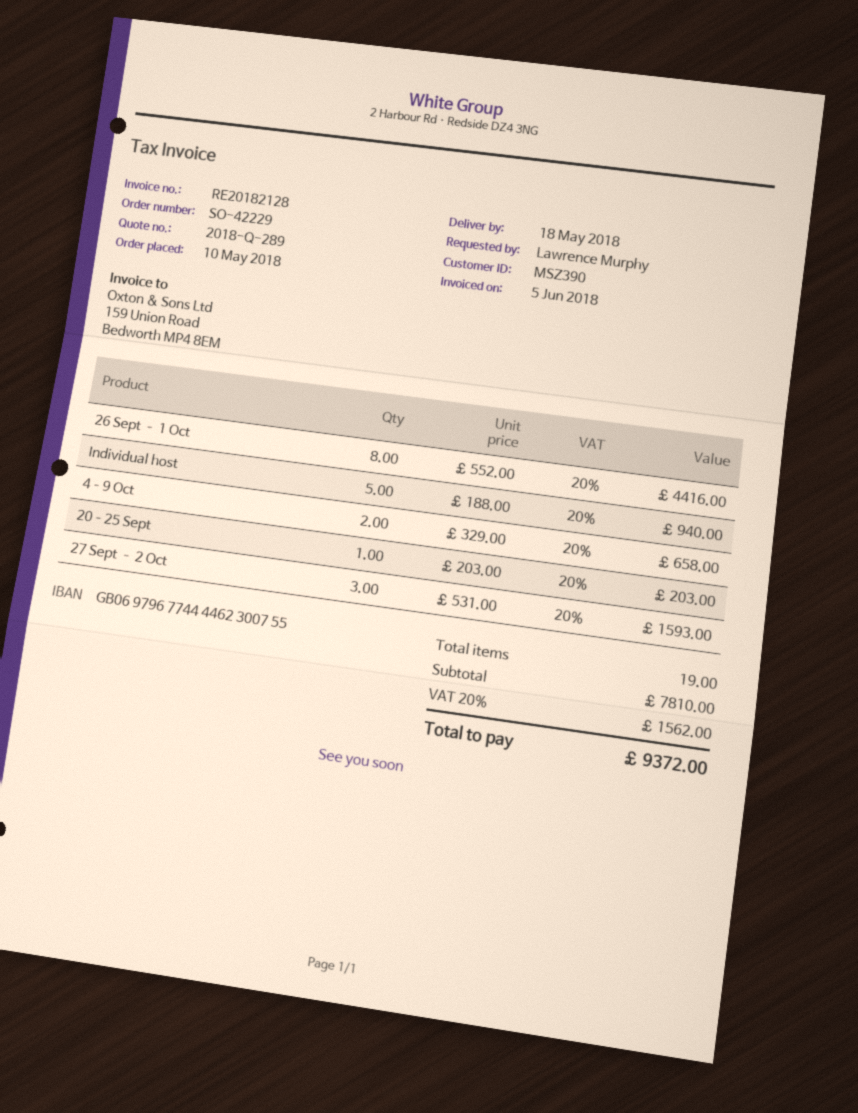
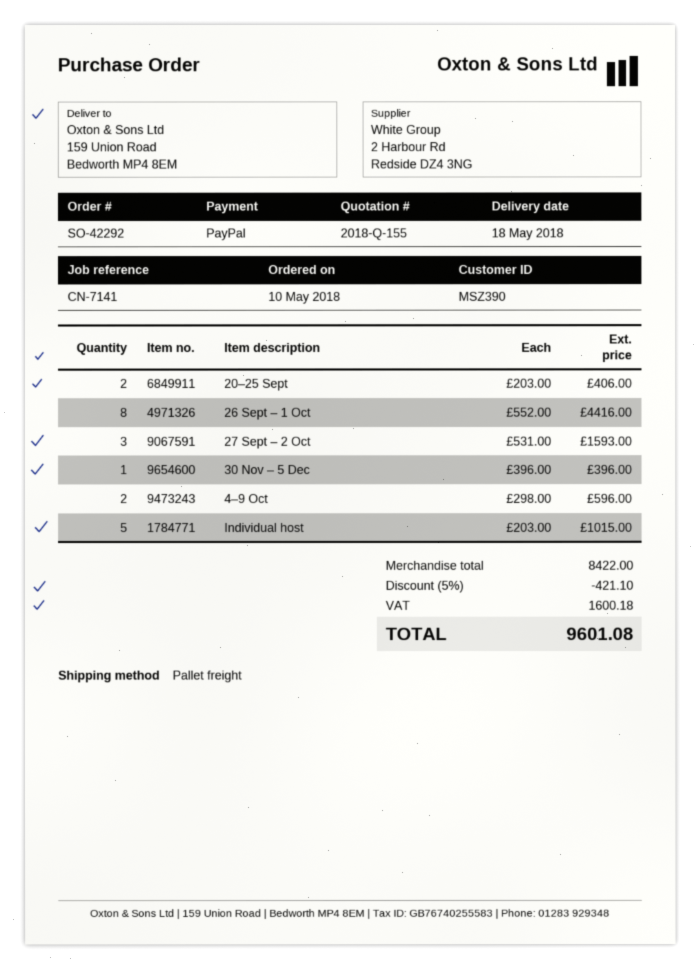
quote number: 2018-Q-289 -> 2018-Q-155
order number: SO-42229 -> SO-42292
Individual host: 5 x 188.00 = 940.00 -> 5 x 203.00 = 1015.00
4–9 Oct: 2 x 329.00 = 658.00 -> 2 x 298.00 = 596.00
20–25 Sept: 1 x 203.00 = 203.00 -> 2 x 203.00 = 406.00
30 Nov – 5 Dec: none -> 1 x 396.00 = 396.00
subtotal: 7810.00 -> 8422.00
discount: none -> 5% = 421.10
tax: 1562.00 -> 1600.18
total: 9372.00 -> 9601.08

